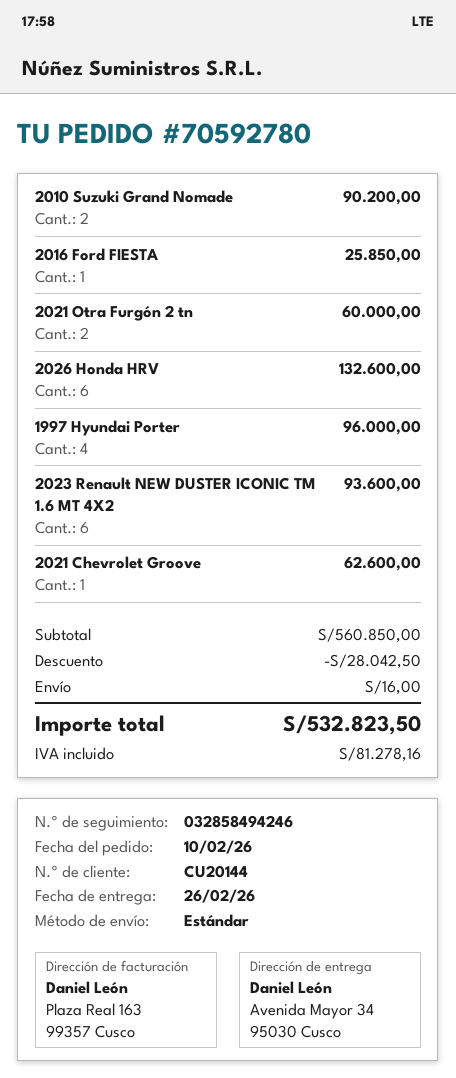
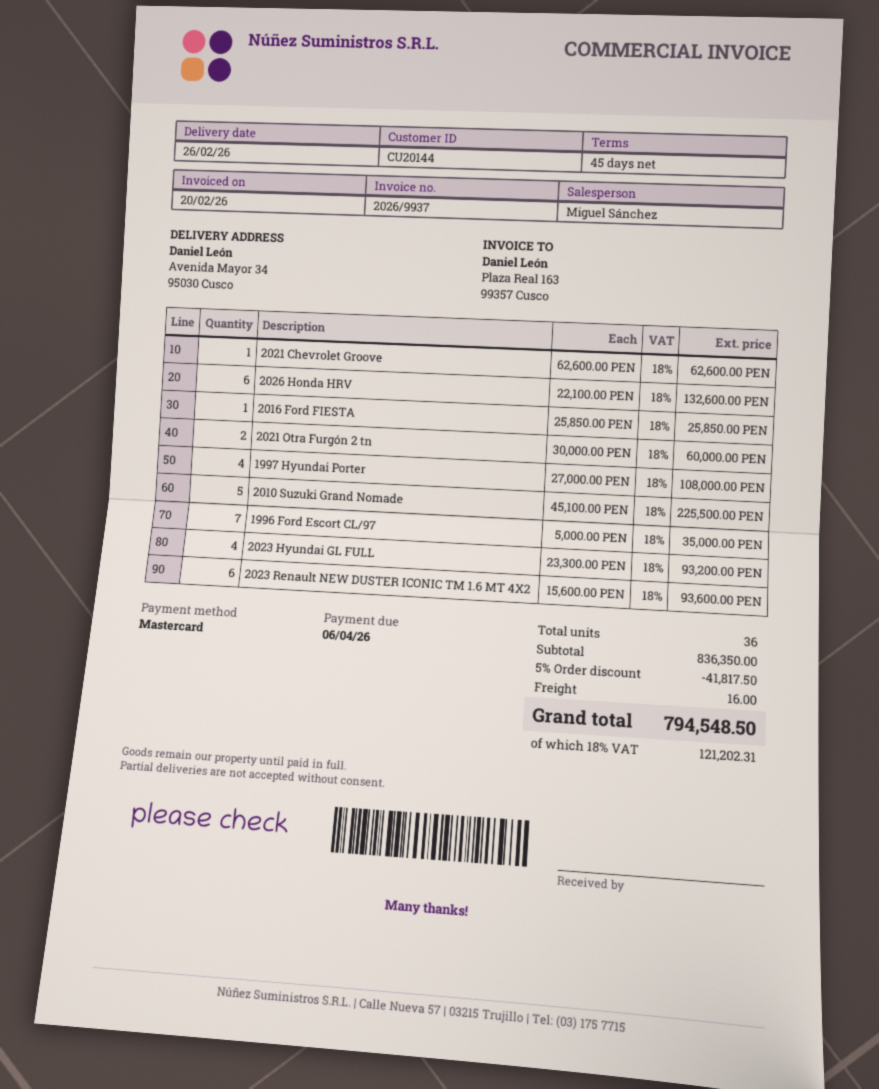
2010 Suzuki Grand Nomade: 2 for 90200.00 -> 5 for 225500.00
1997 Hyundai Porter: 4 for 96000.00 -> 4 for 108000.00
1996 Ford Escort CL/97: none -> 7 for 35000.00
2023 Hyundai GL FULL: none -> 4 for 93200.00
subtotal: 560850.00 -> 836350.00
discount: 28042.50 -> 41817.50
tax: 81278.16 -> 121202.31
total: 532823.50 -> 794548.50

